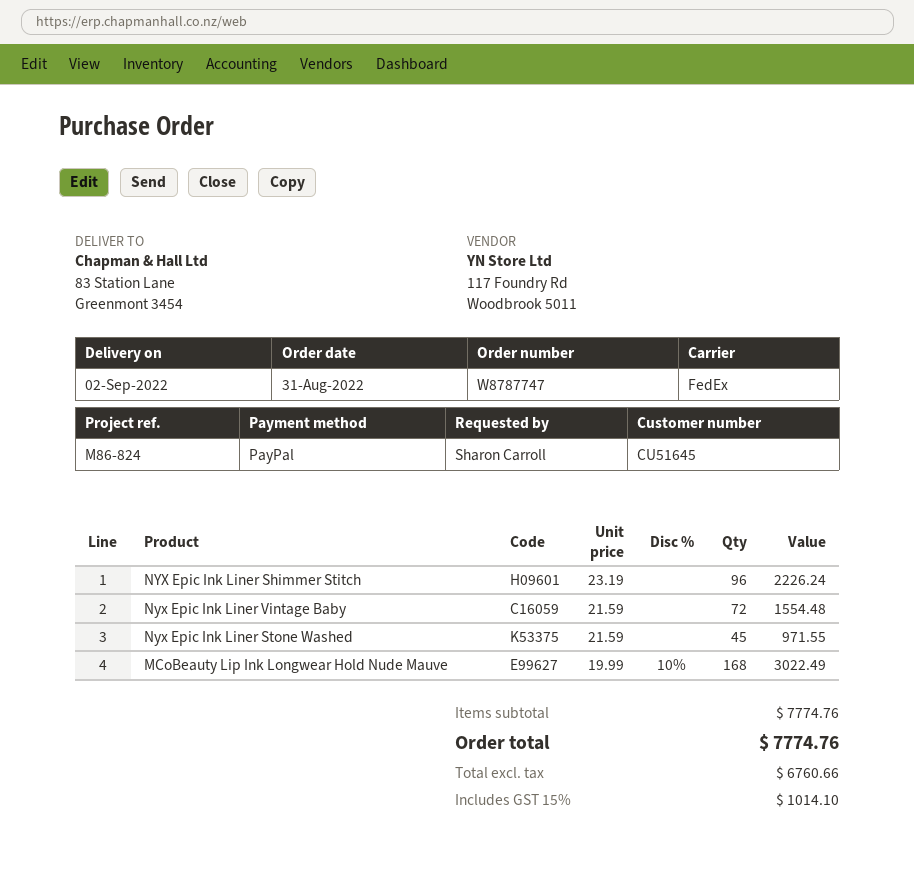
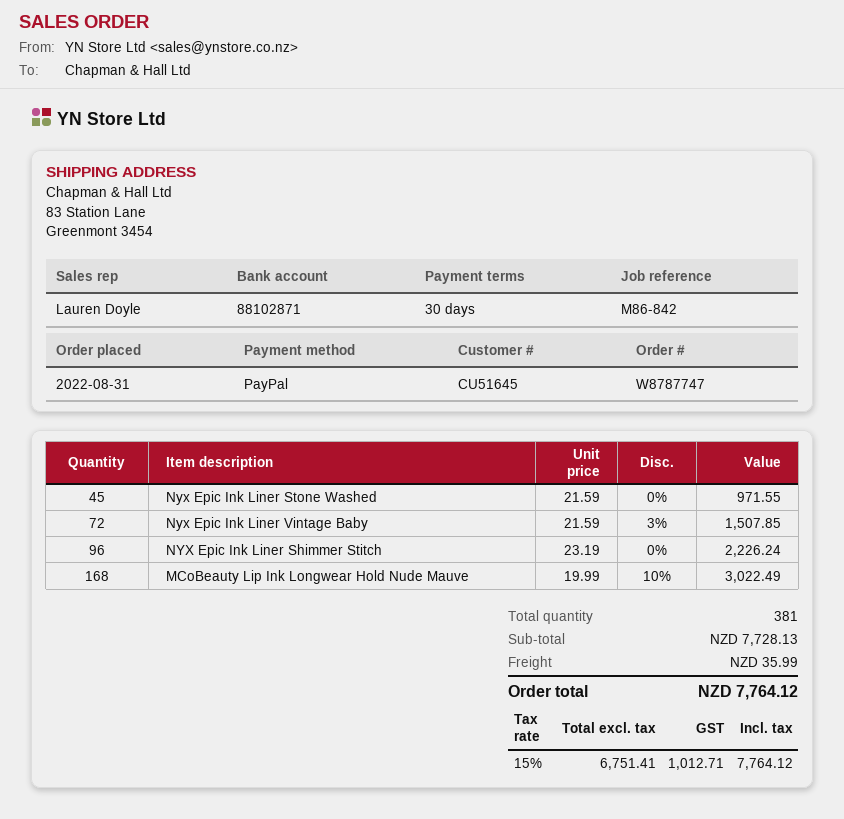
reference: M86-824 -> M86-842
Nyx Epic Ink Liner Vintage Baby: 72 x 21.59 = 1554.48 -> 72 x 21.59 - 3% = 1507.85
subtotal: 7774.76 -> 7728.13
shipping: none -> 35.99
net: 6760.66 -> 6751.41
tax: 15% = 1014.10 -> 15% = 1012.71
total: 7774.76 -> 7764.12

